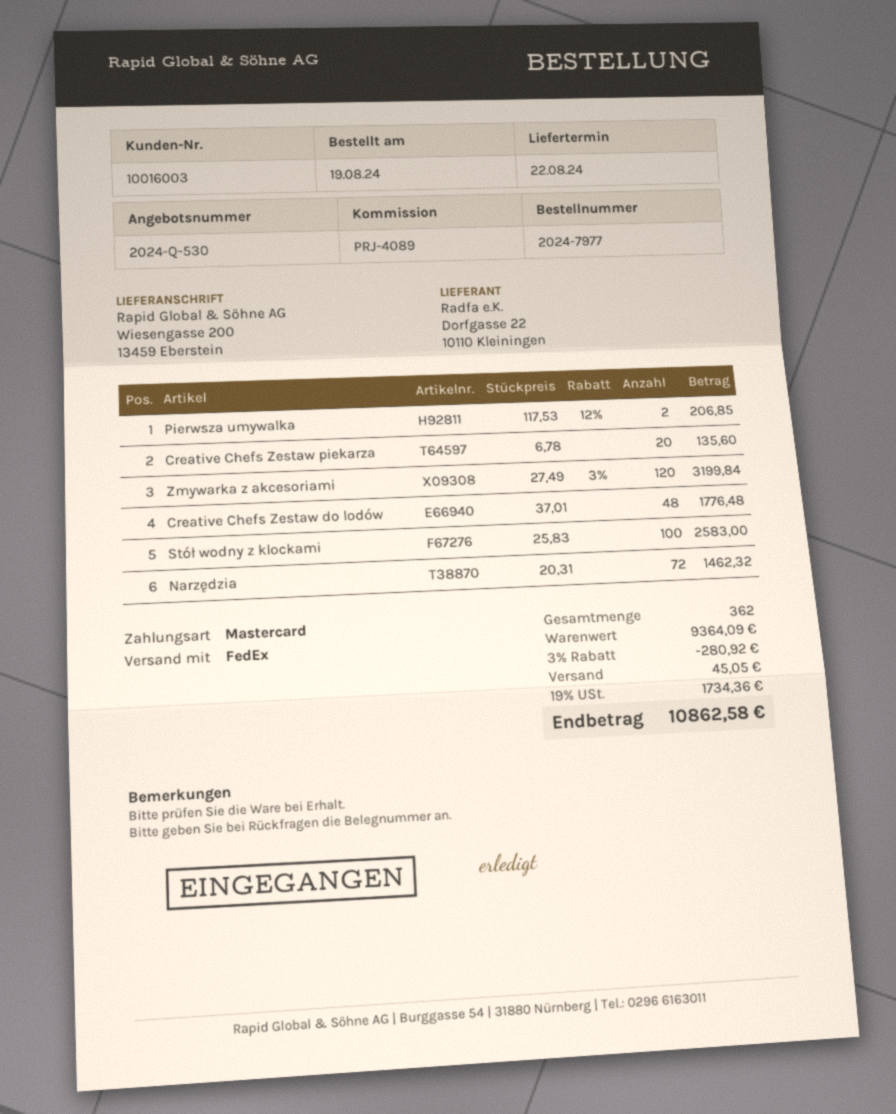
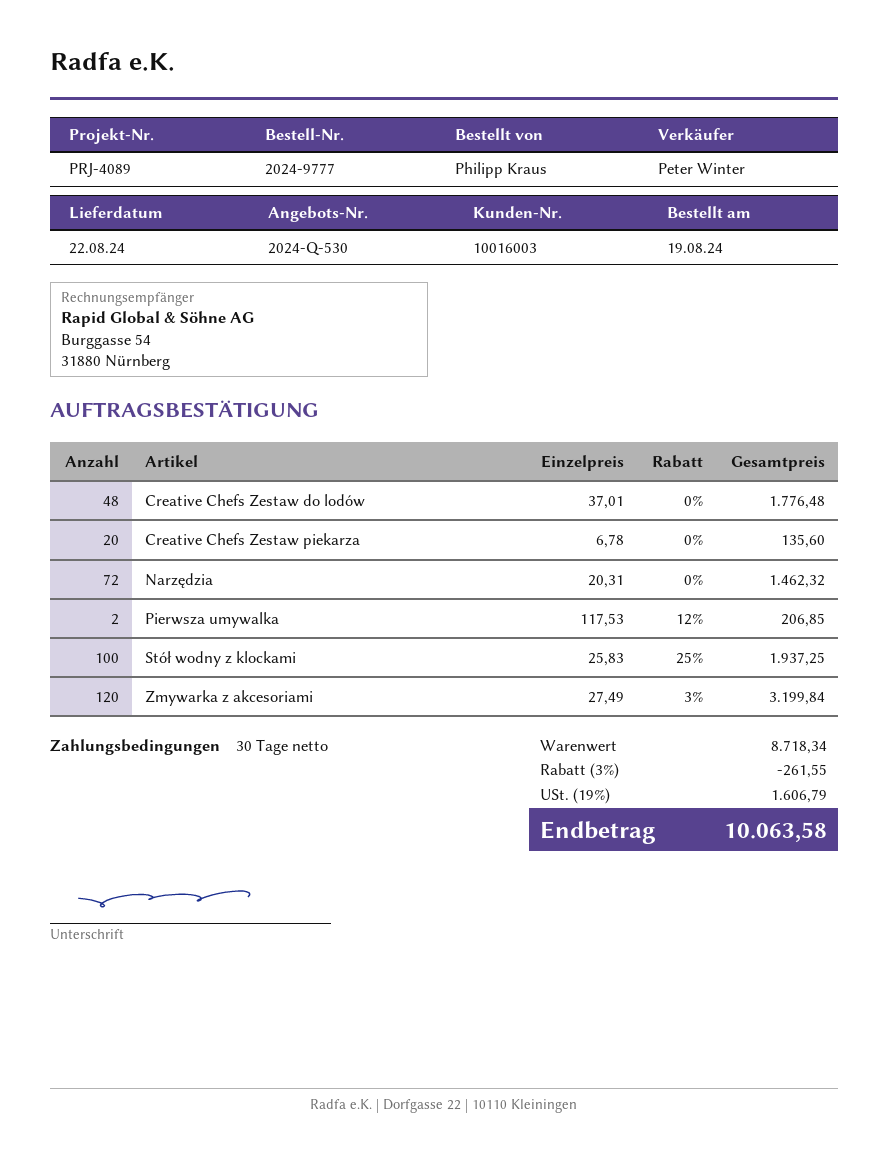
order number: 2024-7977 -> 2024-9777
Stół wodny z klockami: 100 x 25.83 = 2583.00 -> 100 x 25.83 - 25% = 1937.25
subtotal: 9364.09 -> 8718.34
discount: 3% = 280.92 -> 3% = 261.55
shipping: 45.05 -> none
tax: 19% = 1734.36 -> 19% = 1606.79
total: 10862.58 -> 10063.58

